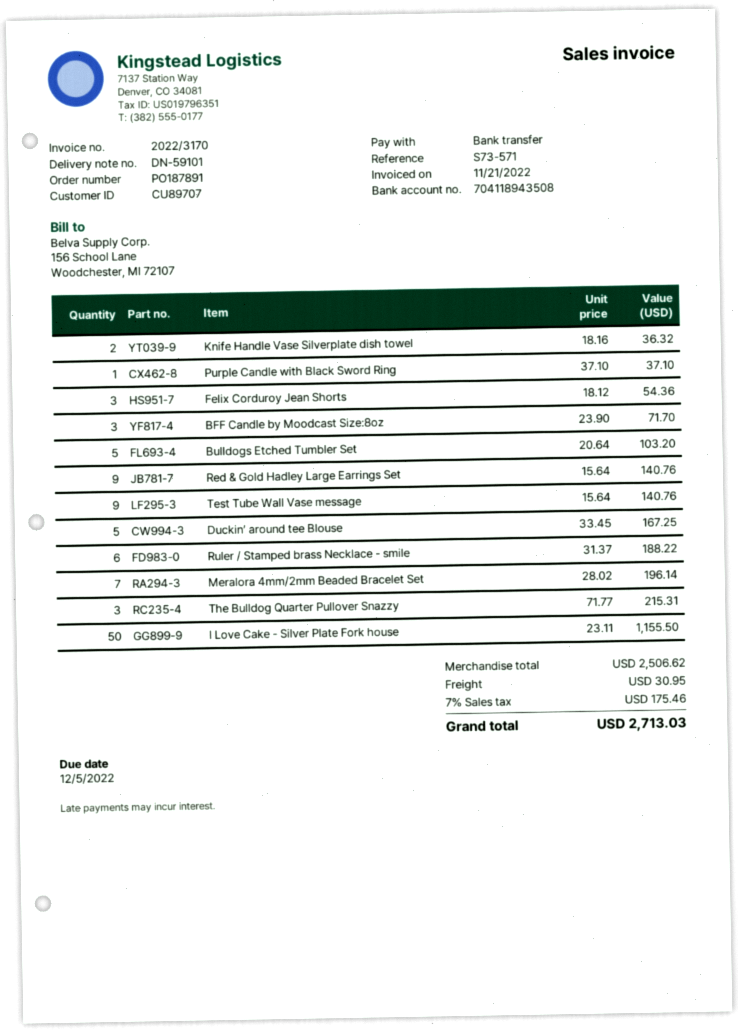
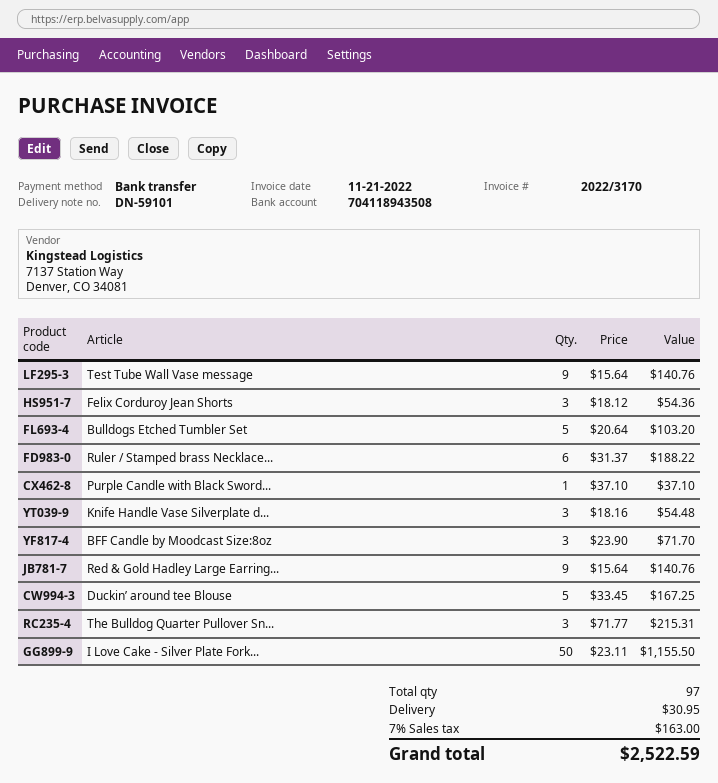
Knife Handle Vase Silverplate dish towel: 2 x 18.16 = 36.32 -> 3 x 18.16 = 54.48
Meralora 4mm/2mm Beaded Bracelet Set: 7 x 28.02 = 196.14 -> none
tax: 7% = 175.46 -> 7% = 163.00
total: 2713.03 -> 2522.59

